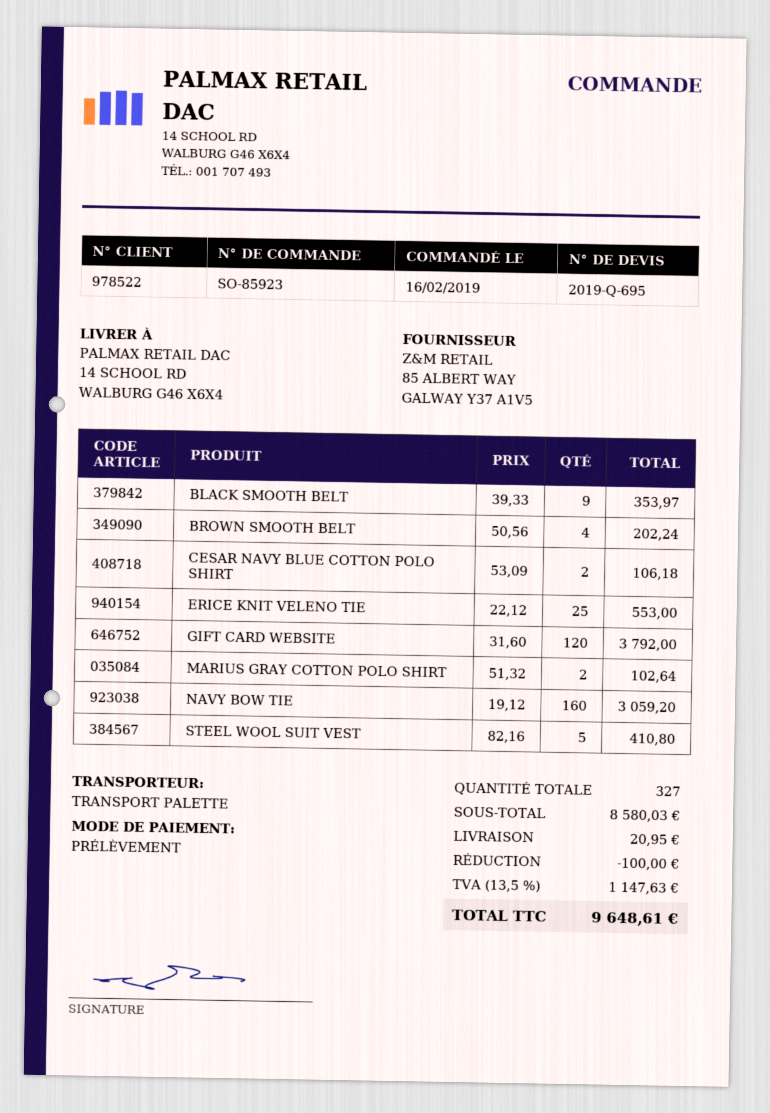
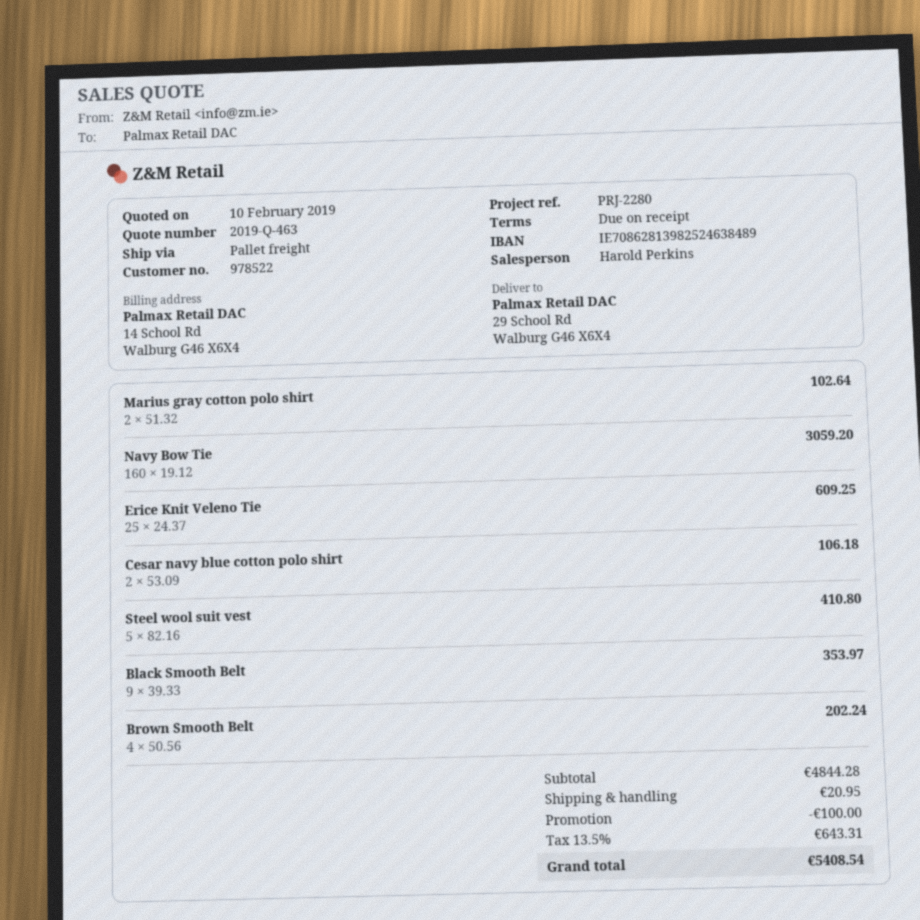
quote number: 2019-Q-695 -> 2019-Q-463
ship to: 14 SCHOOL RD, WALBURG G46 X6X4 -> 29 School Rd, Walburg G46 X6X4
ERICE KNIT VELENO TIE: 25 x 22.12 = 553.00 -> 25 x 24.37 = 609.25
GIFT CARD WEBSITE: 120 x 31.60 = 3792.00 -> none
subtotal: 8580.03 -> 4844.28
tax: 13.5% = 1147.63 -> 13.5% = 643.31
total: 9648.61 -> 5408.54

